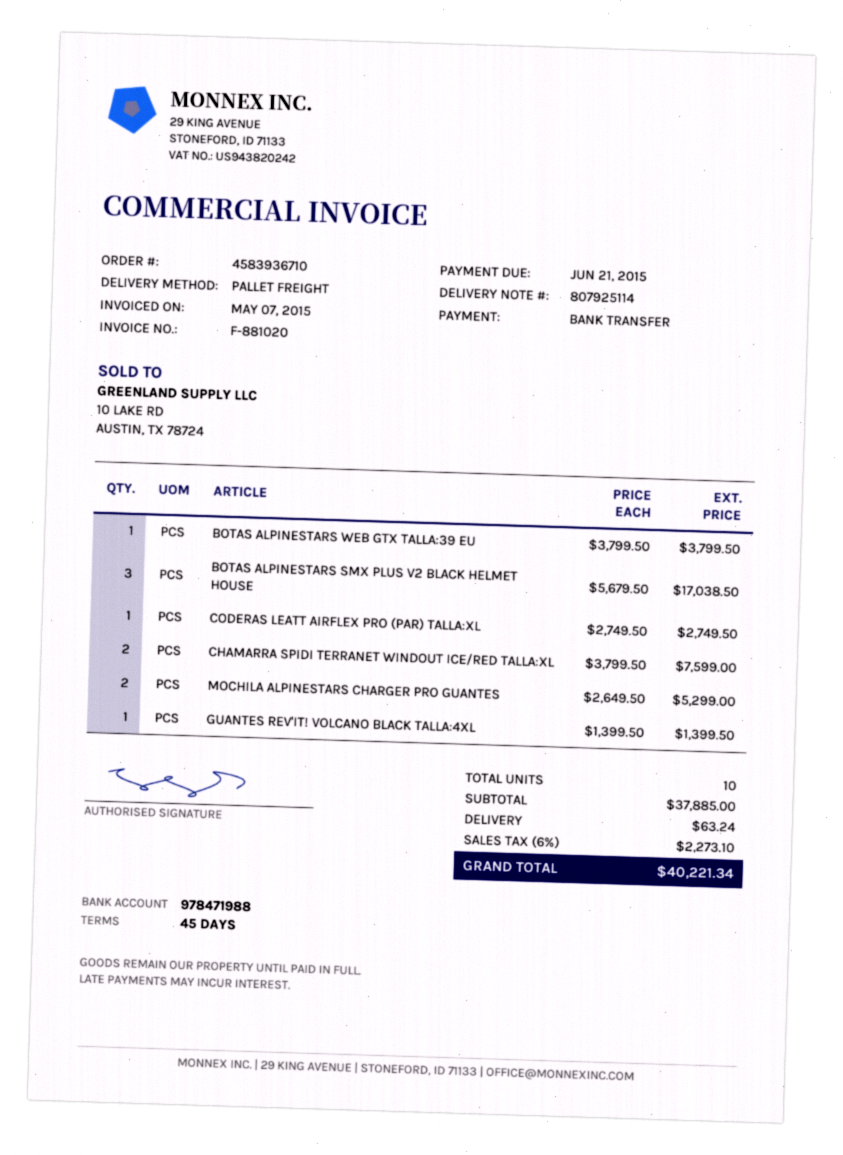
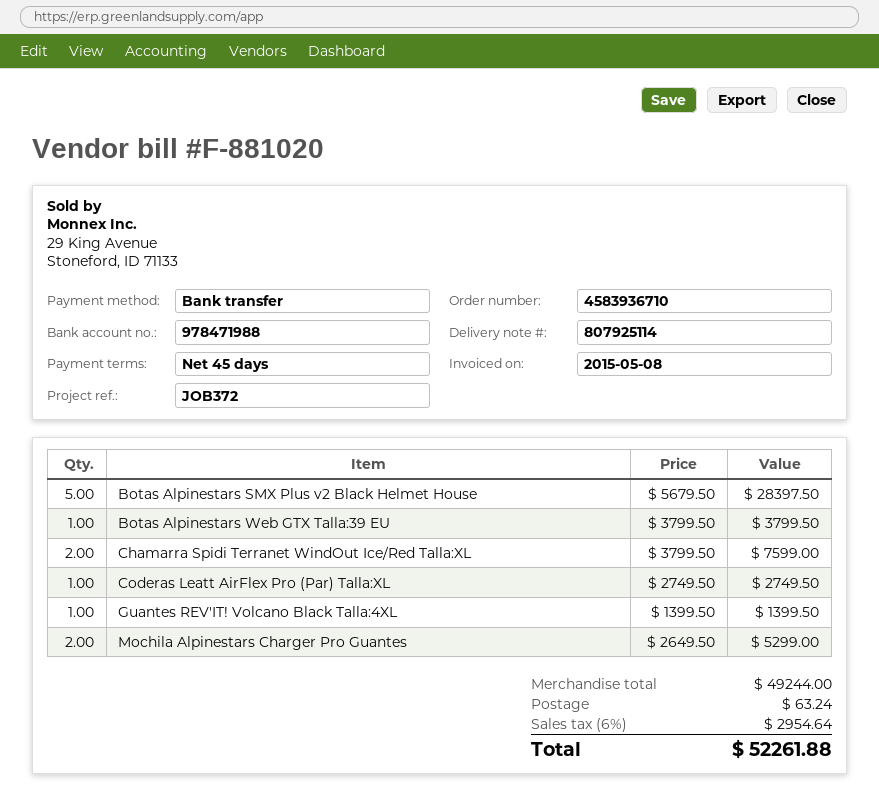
invoice date: 2015-05-07 -> 2015-05-08
BOTAS ALPINESTARS SMX PLUS V2 BLACK HELMET HOUSE: 3 x 5679.50 = 17038.50 -> 5 x 5679.50 = 28397.50
subtotal: 37885.00 -> 49244.00
tax: 6% = 2273.10 -> 6% = 2954.64
total: 40221.34 -> 52261.88

